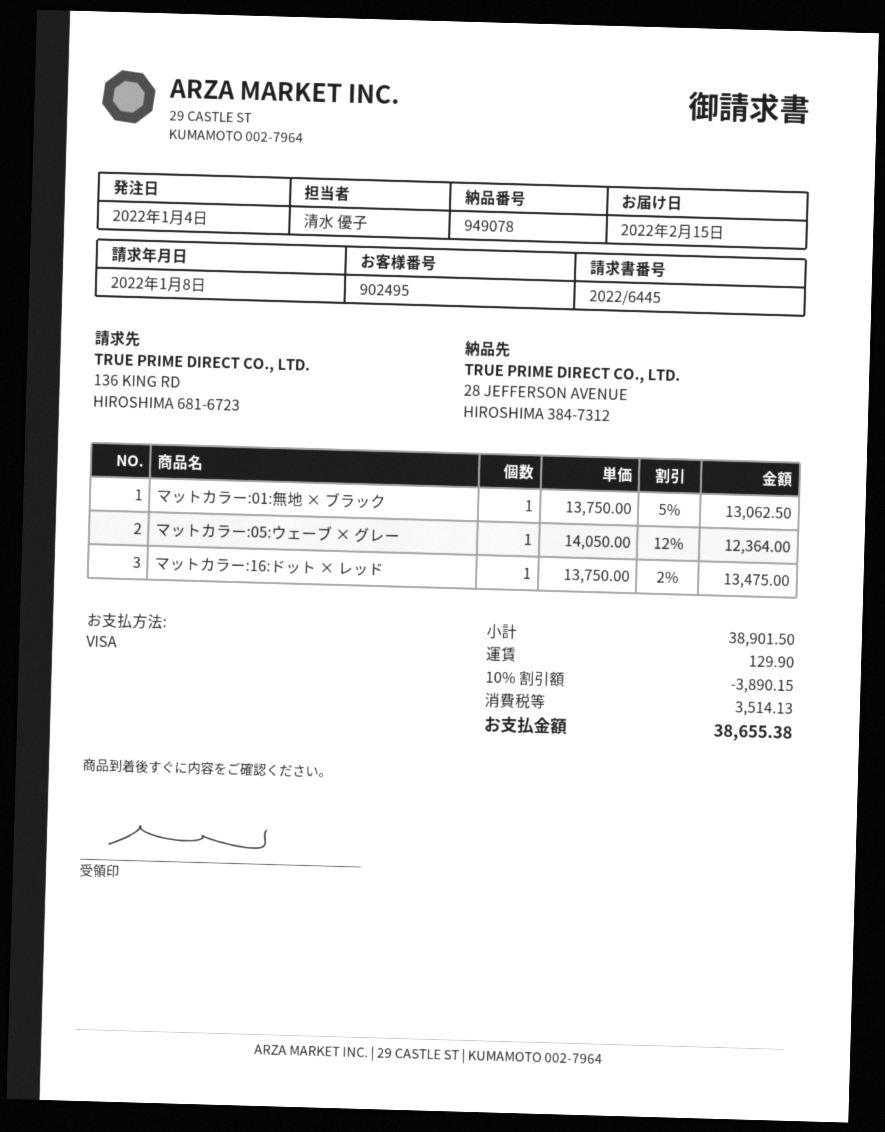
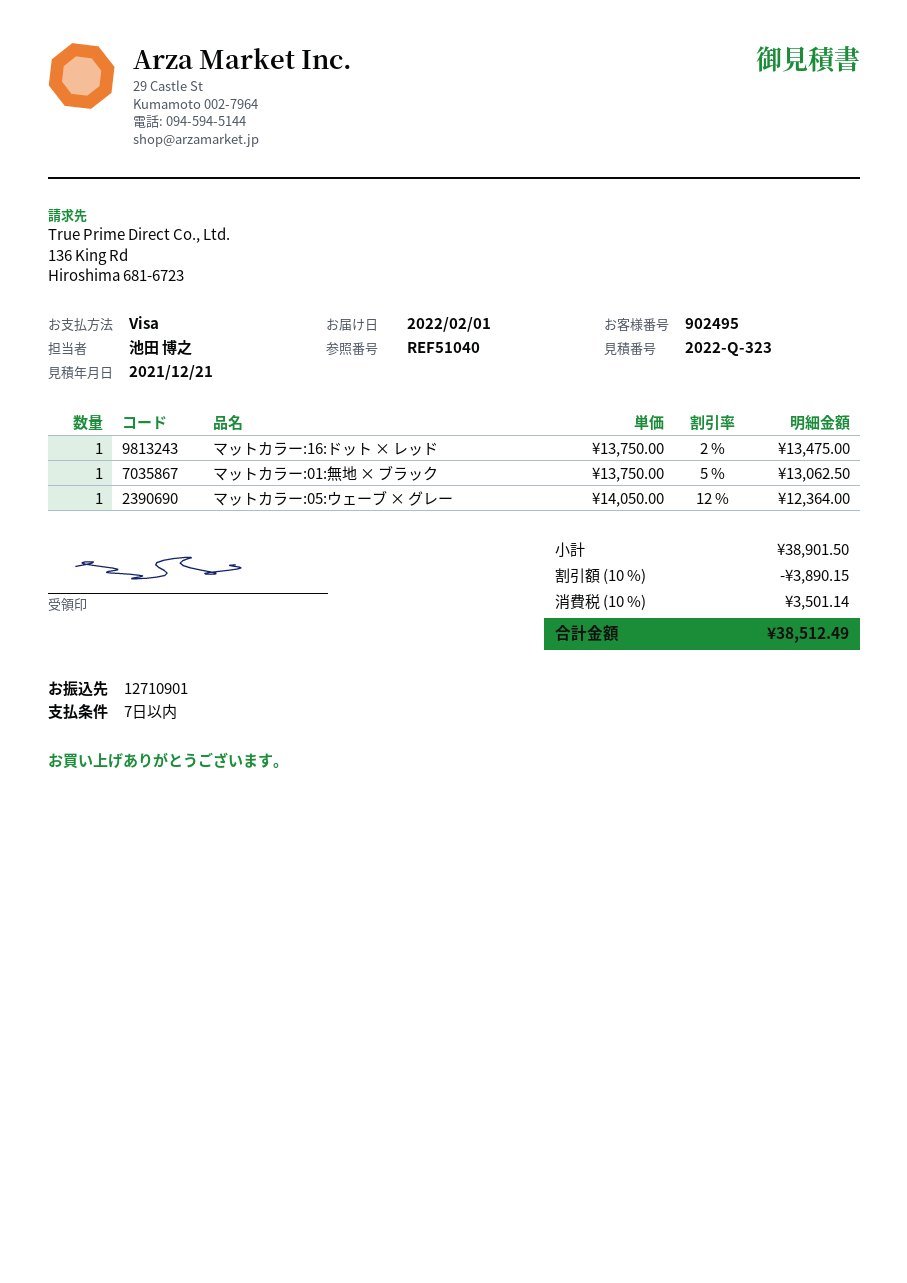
delivery date: 2022-02-15 -> 2022-02-01
sales rep: 清水 優子 -> 池田 博之
shipping: 129.90 -> none
tax: 3514.13 -> 3501.14
total: 38655.38 -> 38512.49

